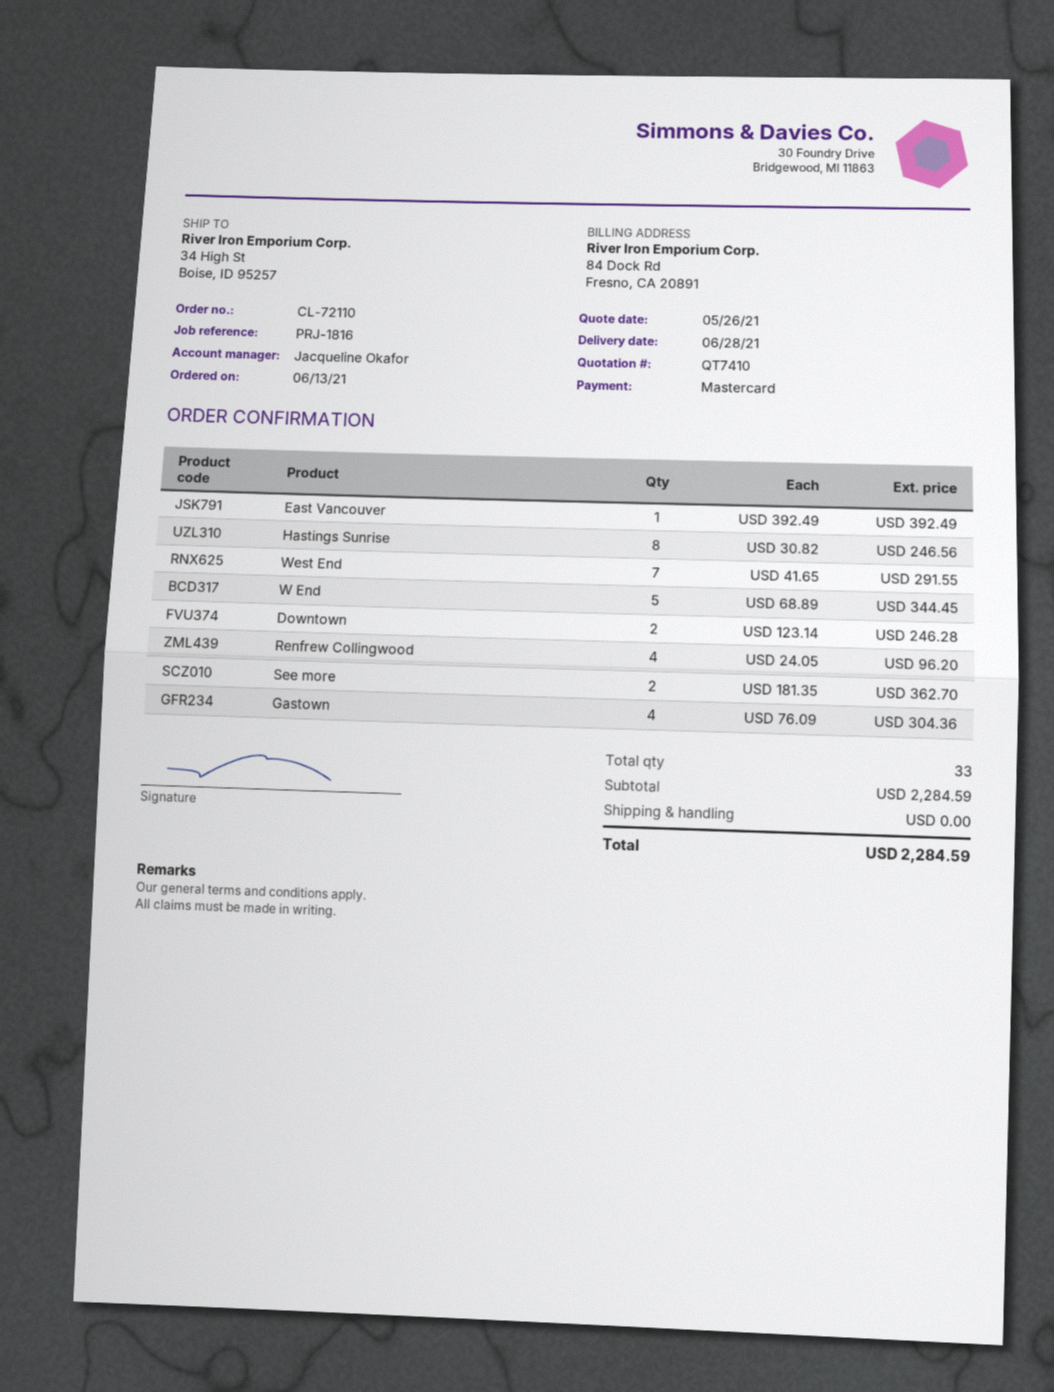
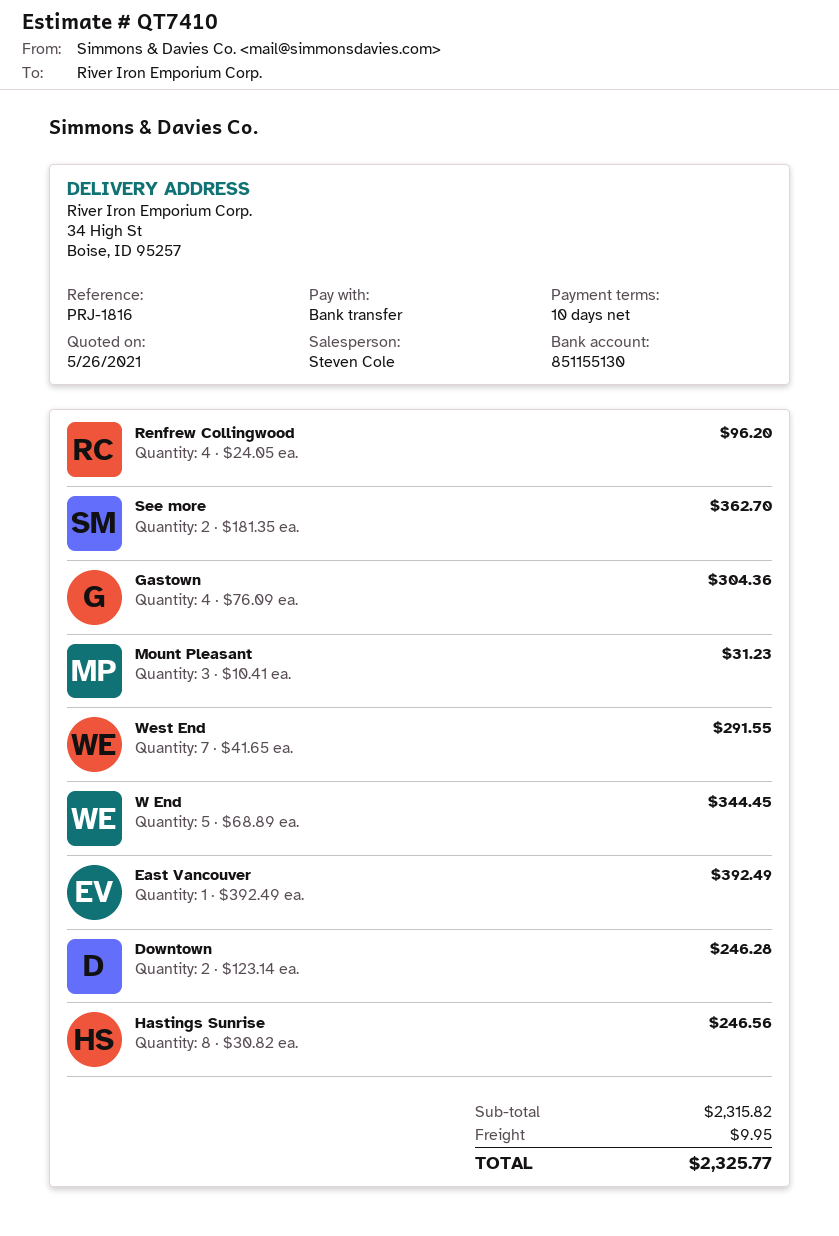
sales rep: Jacqueline Okafor -> Steven Cole
payment method: Mastercard -> bank transfer
Mount Pleasant: none -> 3 x 10.41 = 31.23
subtotal: 2284.59 -> 2315.82
shipping: 0.00 -> 9.95
total: 2284.59 -> 2325.77

